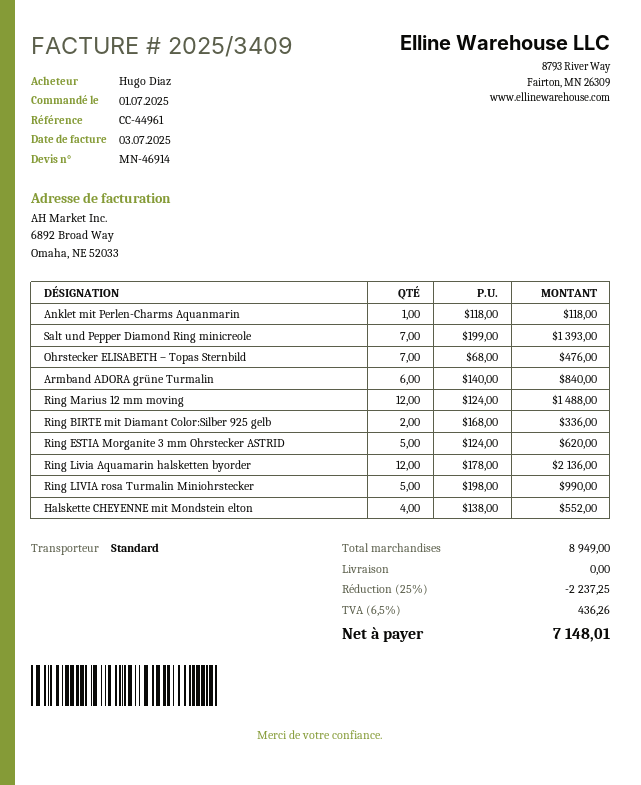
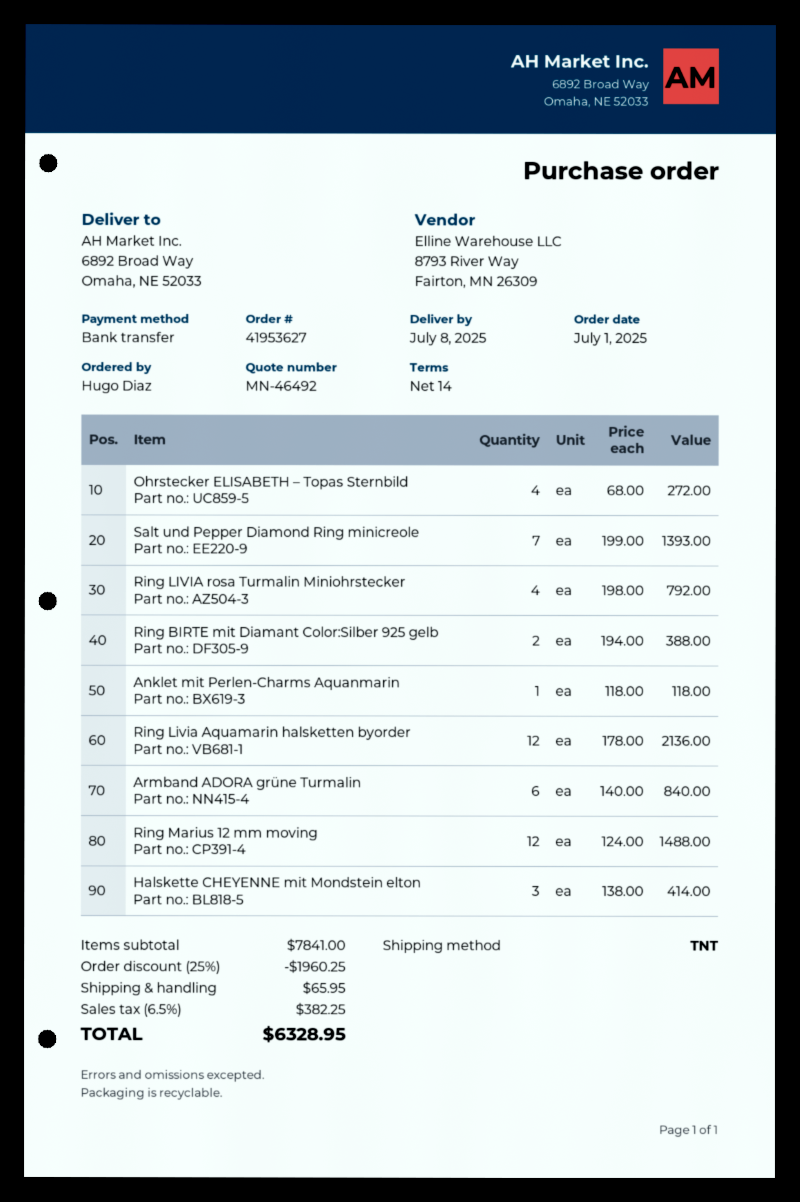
quote number: MN-46914 -> MN-46492
shipping method: standard -> TNT
Ohrstecker ELISABETH – Topas Sternbild: 7 x 68.00 = 476.00 -> 4 x 68.00 = 272.00
Ring BIRTE mit Diamant Color:Silber 925 gelb: 2 x 168.00 = 336.00 -> 2 x 194.00 = 388.00
Ring ESTIA Morganite 3 mm Ohrstecker ASTRID: 5 x 124.00 = 620.00 -> none
Ring LIVIA rosa Turmalin Miniohrstecker: 5 x 198.00 = 990.00 -> 4 x 198.00 = 792.00
Halskette CHEYENNE mit Mondstein elton: 4 x 138.00 = 552.00 -> 3 x 138.00 = 414.00
subtotal: 8949.00 -> 7841.00
discount: 25% = 2237.25 -> 25% = 1960.25
shipping: 0.00 -> 65.95
tax: 6.5% = 436.26 -> 6.5% = 382.25
total: 7148.01 -> 6328.95

